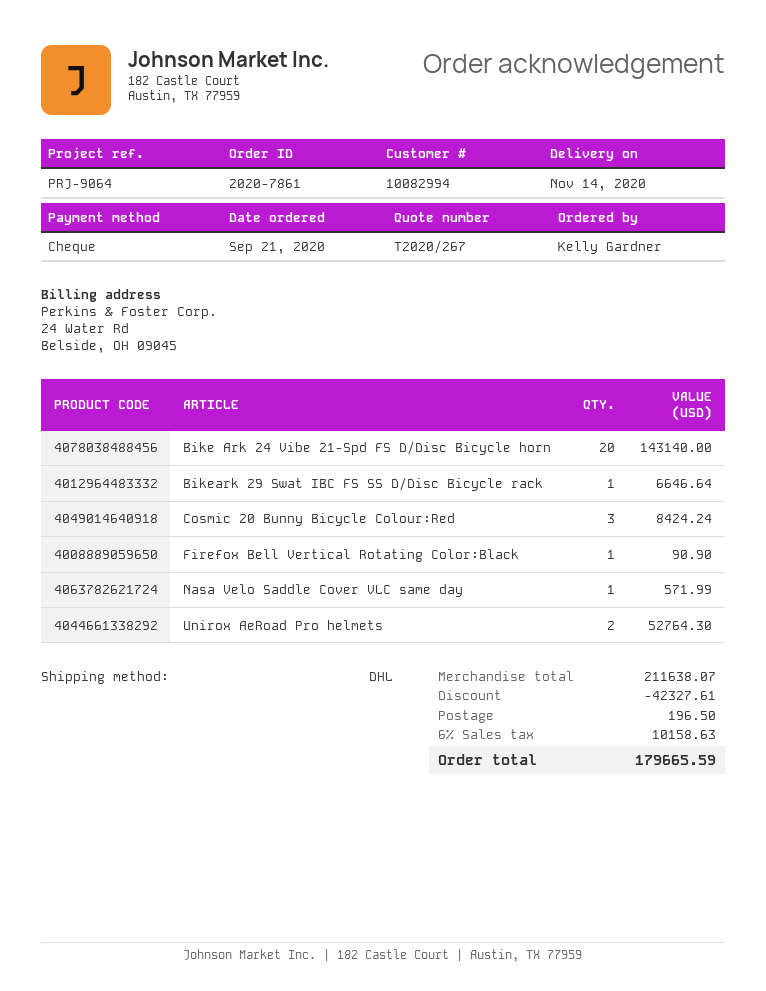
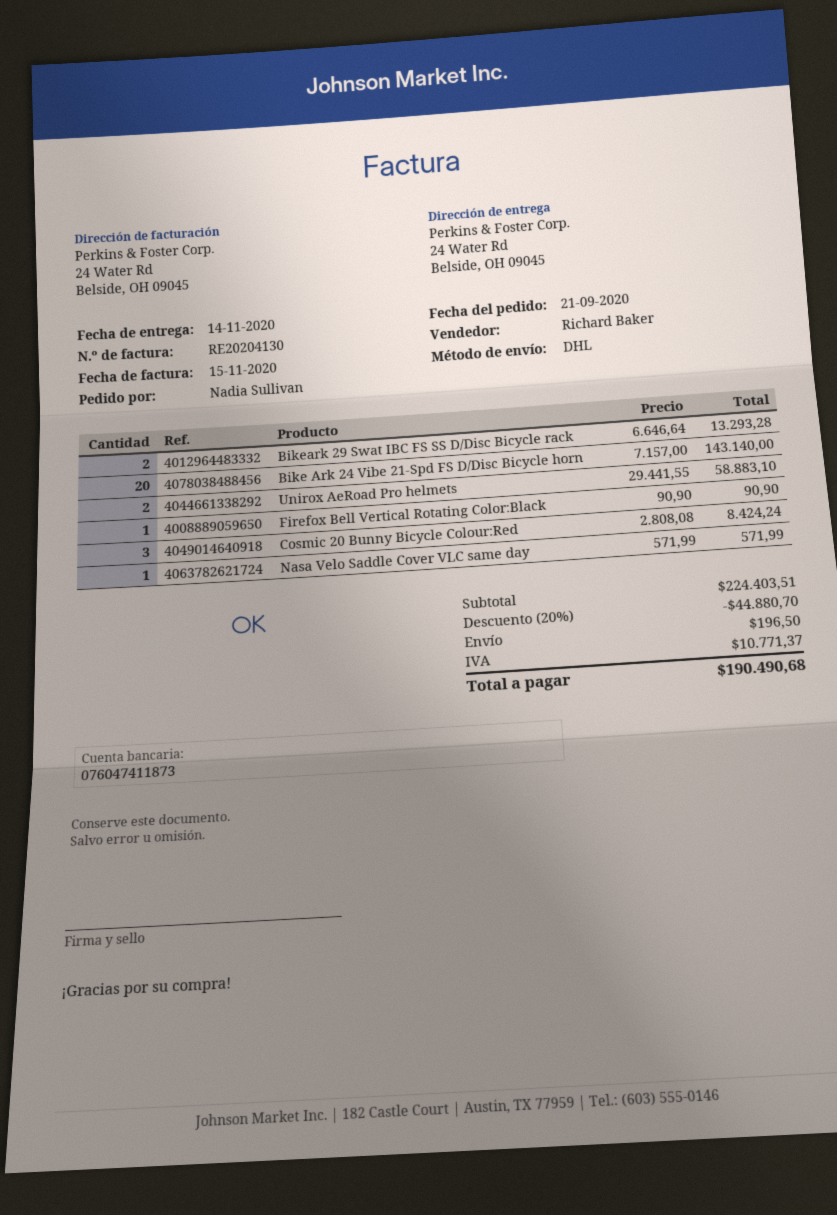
ordered by: Kelly Gardner -> Nadia Sullivan
Bikeark 29 Swat IBC FS SS D/Disc Bicycle rack: 1 for 6646.64 -> 2 for 13293.28
Unirox AeRoad Pro helmets: 2 for 52764.30 -> 2 for 58883.10
subtotal: 211638.07 -> 224403.51
discount: 42327.61 -> 44880.70
tax: 10158.63 -> 10771.37
total: 179665.59 -> 190490.68

